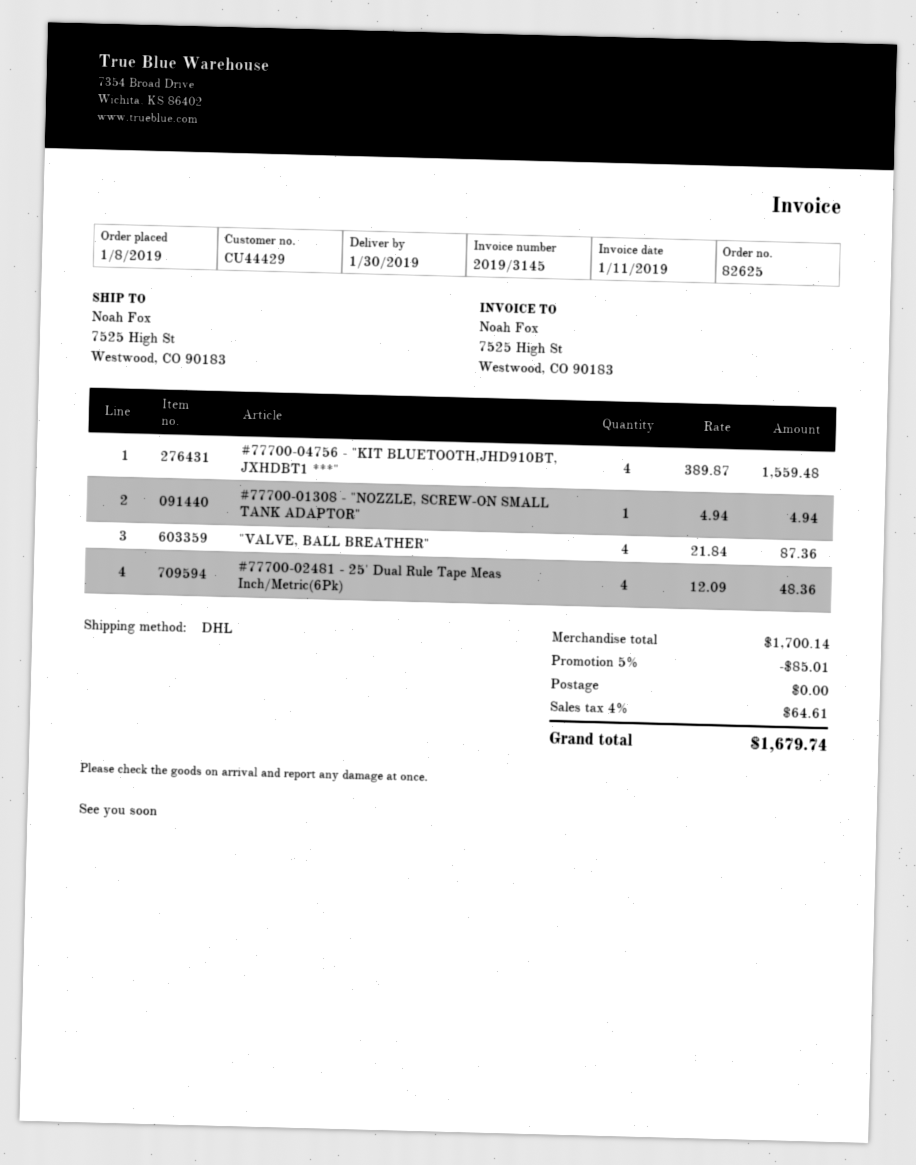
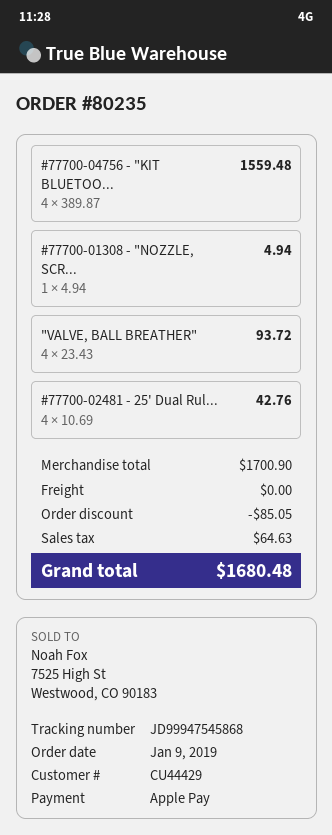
order number: 82625 -> 80235
order date: 2019-01-08 -> 2019-01-09
"VALVE, BALL BREATHER": 4 x 21.84 = 87.36 -> 4 x 23.43 = 93.72
#77700-02481 - 25' Dual Rule Tape Meas Inch/Metric(6Pk): 4 x 12.09 = 48.36 -> 4 x 10.69 = 42.76
subtotal: 1700.14 -> 1700.90
discount: 85.01 -> 85.05
tax: 64.61 -> 64.63
total: 1679.74 -> 1680.48

